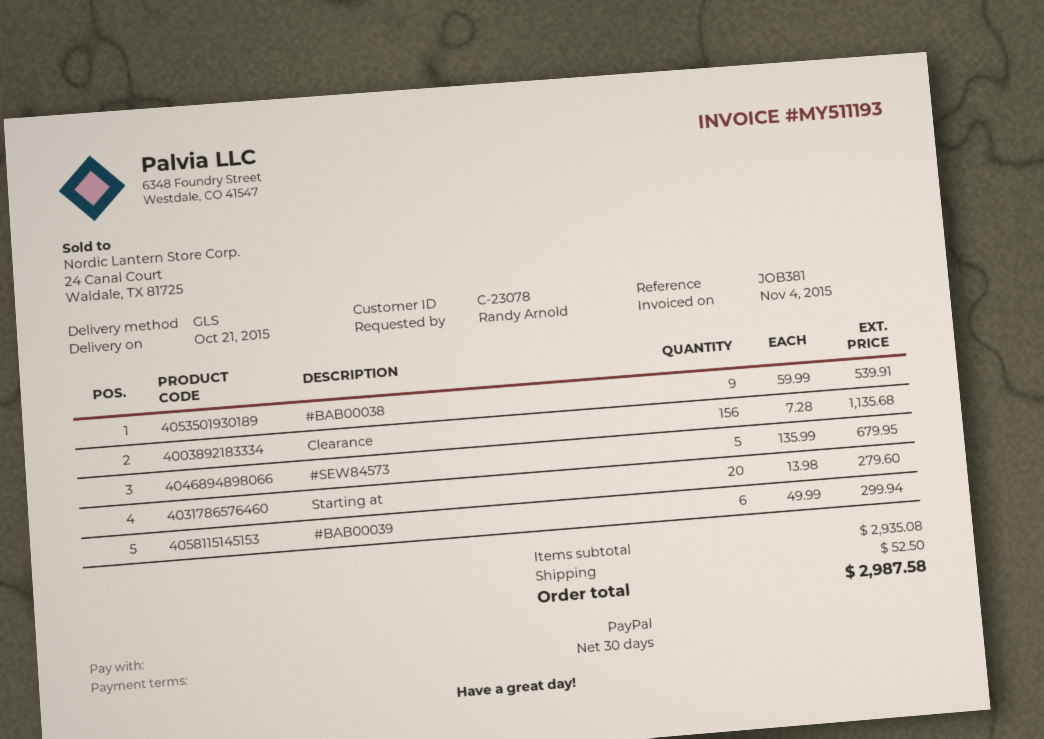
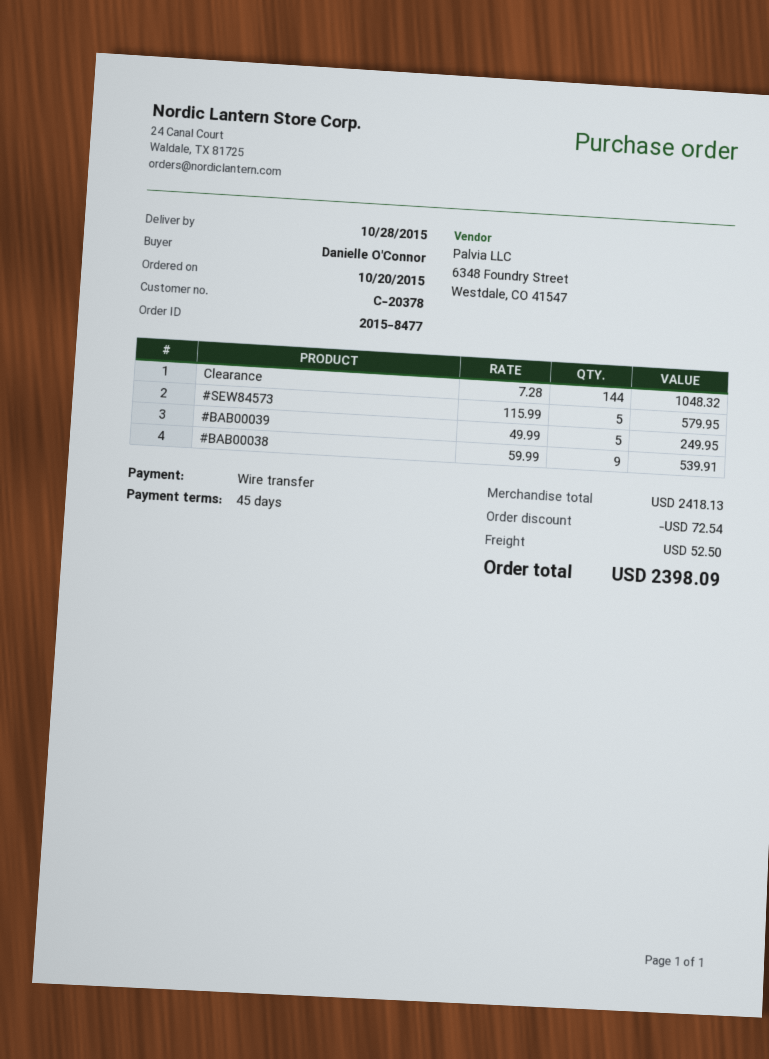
delivery date: 2015-10-21 -> 2015-10-28
payment terms: 30 days -> 45 days
customer number: C-23078 -> C-20378
ordered by: Randy Arnold -> Danielle O'Connor
payment method: PayPal -> bank transfer
Clearance: 156 x 7.28 = 1135.68 -> 144 x 7.28 = 1048.32
#SEW84573: 5 x 135.99 = 679.95 -> 5 x 115.99 = 579.95
Starting at: 20 x 13.98 = 279.60 -> none
#BAB00039: 6 x 49.99 = 299.94 -> 5 x 49.99 = 249.95
subtotal: 2935.08 -> 2418.13
discount: none -> 72.54
total: 2987.58 -> 2398.09

